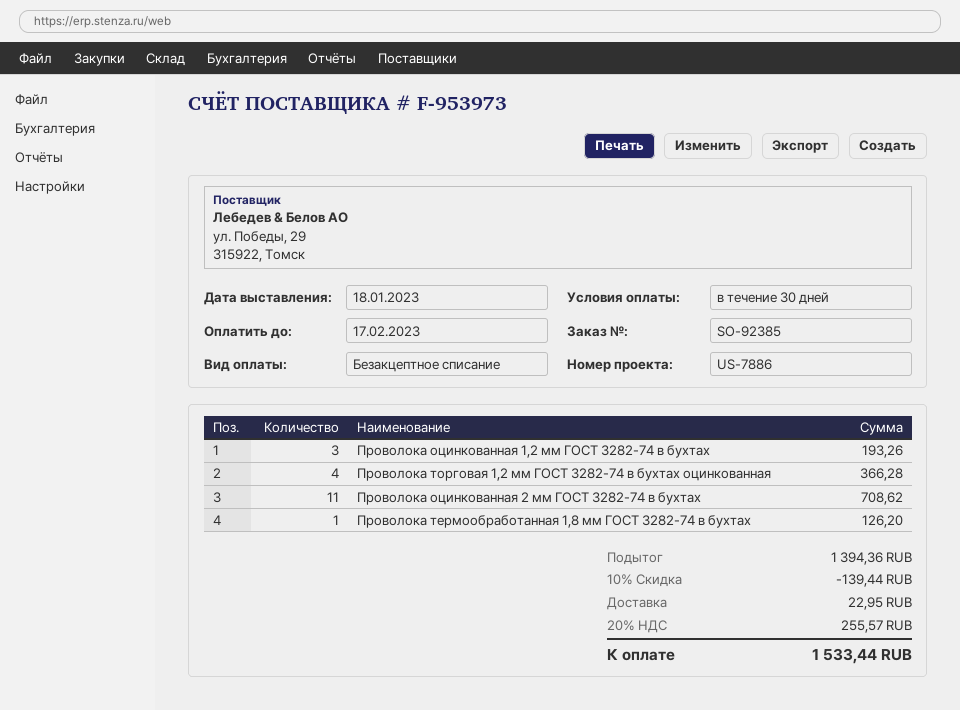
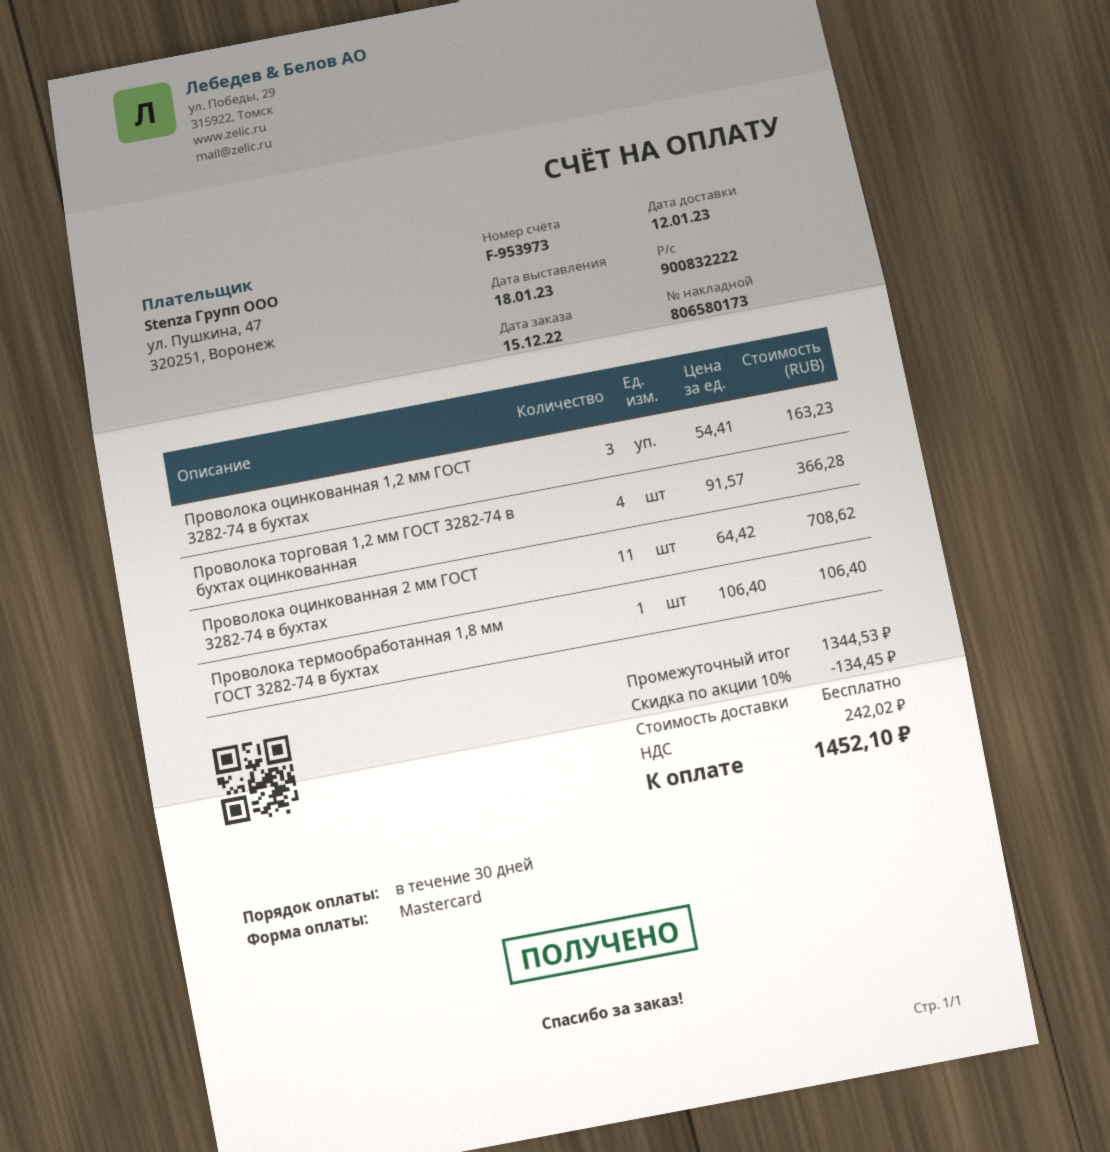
payment method: direct debit -> Mastercard
Проволока оцинкованная 1,2 мм ГОСТ 3282-74 в бухтах: 3 for 193.26 -> 3 for 163.23
Проволока термообработанная 1,8 мм ГОСТ 3282-74 в бухтах: 1 for 126.20 -> 1 for 106.40
subtotal: 1394.36 -> 1344.53
discount: 10% = 139.44 -> 10% = 134.45
shipping: 22.95 -> 0.00
tax: 255.57 -> 242.02
total: 1533.44 -> 1452.10

